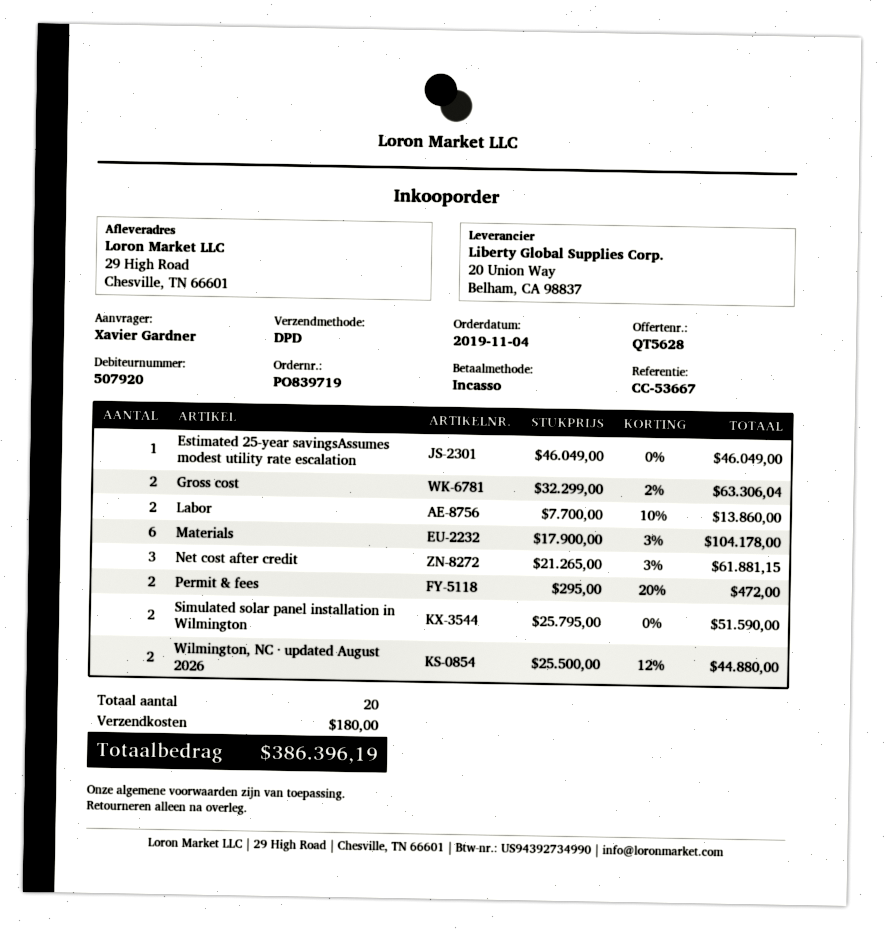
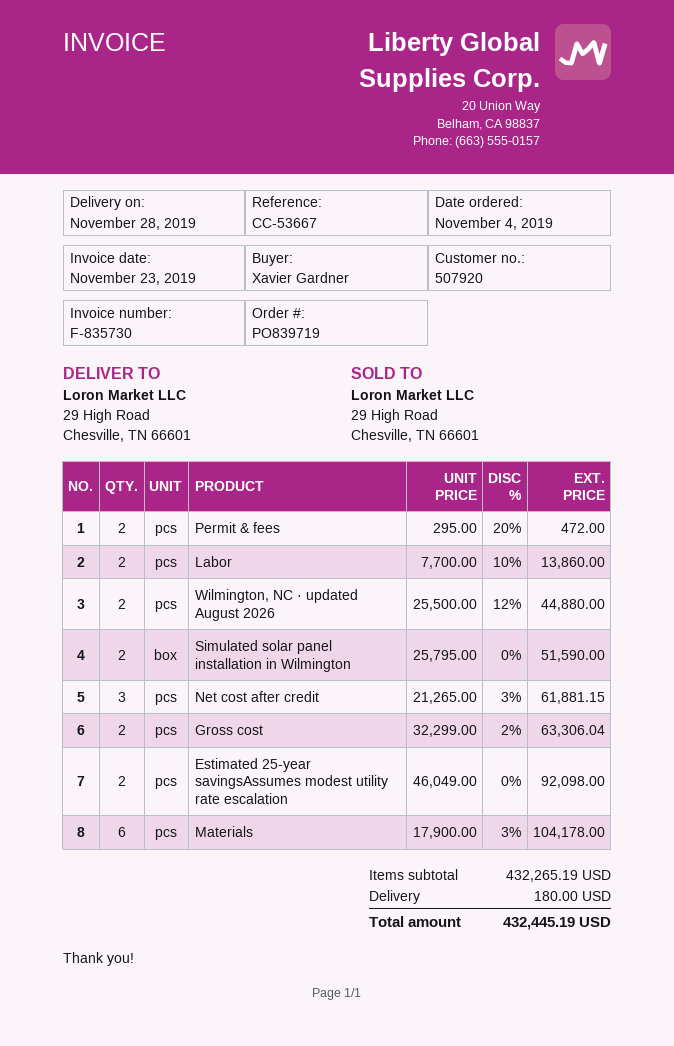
Estimated 25-year savingsAssumes modest utility rate escalation: 1 x 46049.00 = 46049.00 -> 2 x 46049.00 = 92098.00
total: 386396.19 -> 432445.19

